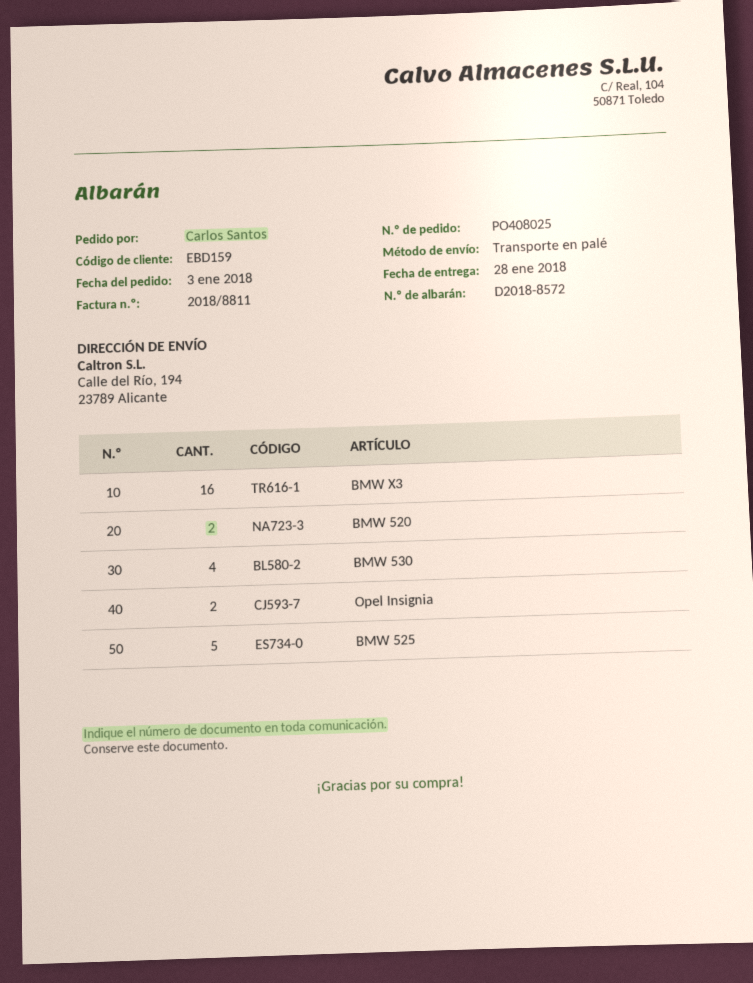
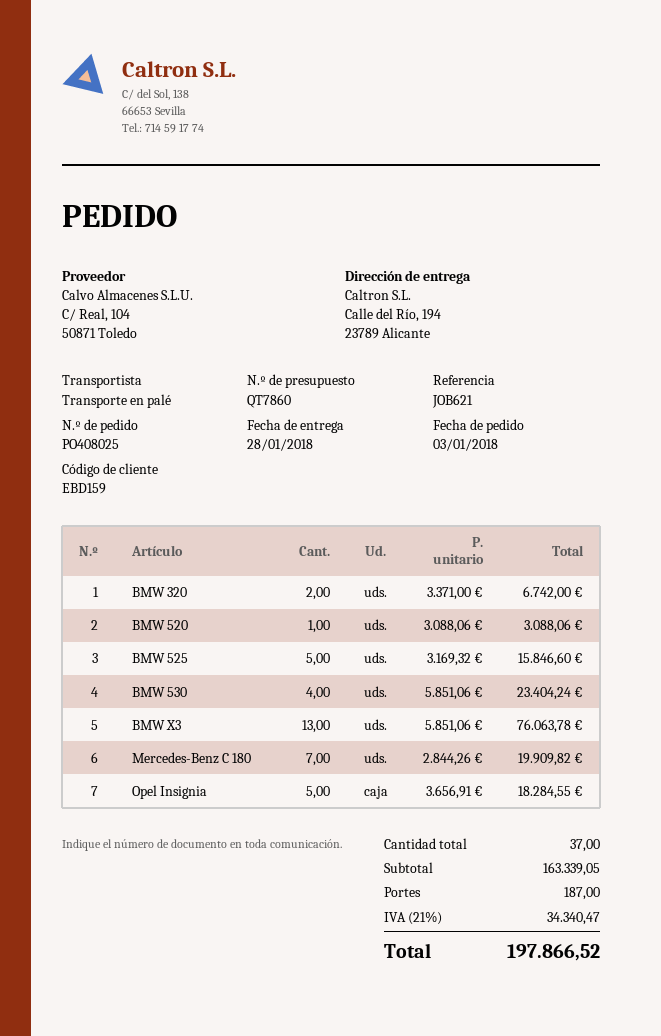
BMW X3: 16 -> 13
BMW 520: 2 -> 1
Opel Insignia: 2 -> 5
BMW 320: none -> 2
Mercedes-Benz C 180: none -> 7

